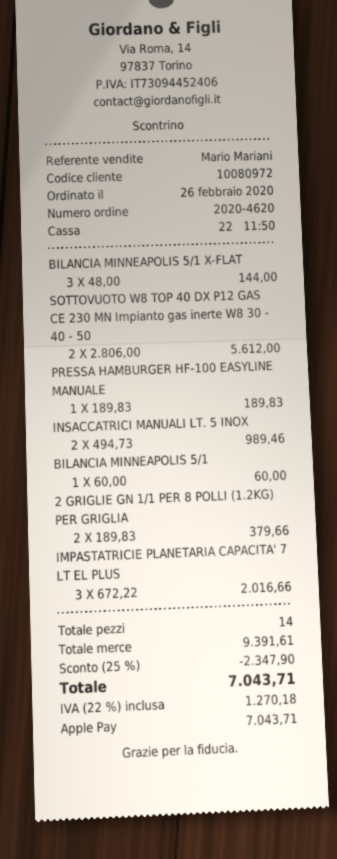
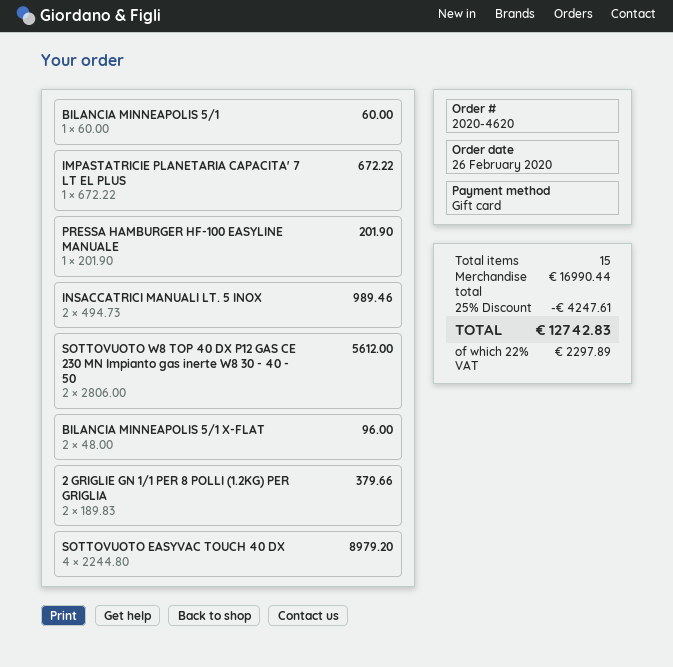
payment method: Apple Pay -> gift card
BILANCIA MINNEAPOLIS 5/1 X-FLAT: 3 x 48.00 = 144.00 -> 2 x 48.00 = 96.00
PRESSA HAMBURGER HF-100 EASYLINE MANUALE: 1 x 189.83 = 189.83 -> 1 x 201.90 = 201.90
IMPASTATRICIE PLANETARIA CAPACITA' 7 LT EL PLUS: 3 x 672.22 = 2016.66 -> 1 x 672.22 = 672.22
SOTTOVUOTO EASYVAC TOUCH 40 DX: none -> 4 x 2244.80 = 8979.20
total quantity: 14 -> 15
subtotal: 9391.61 -> 16990.44
discount: 25% = 2347.90 -> 25% = 4247.61
tax: 22% = 1270.18 -> 22% = 2297.89
total: 7043.71 -> 12742.83

